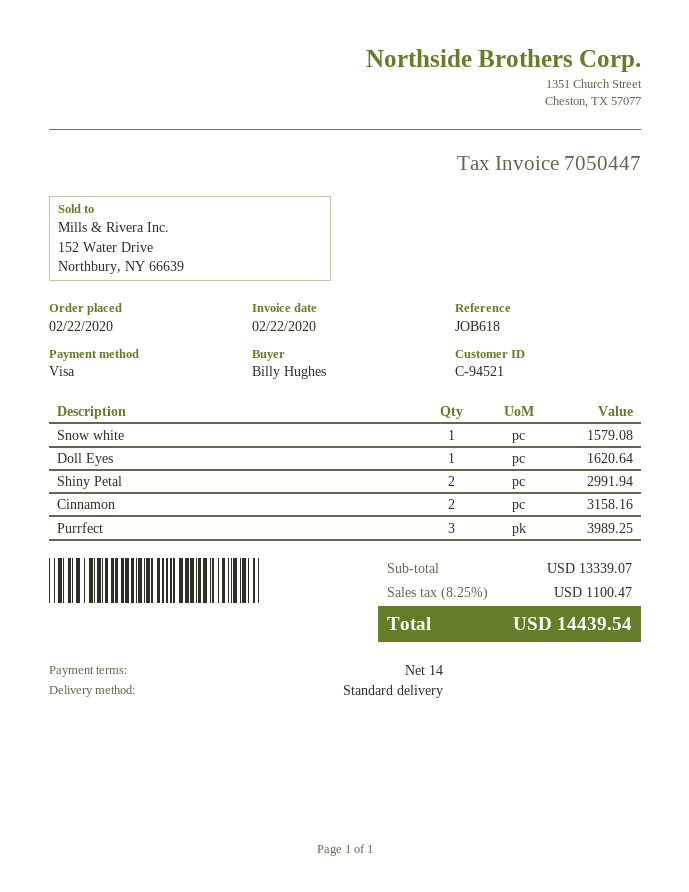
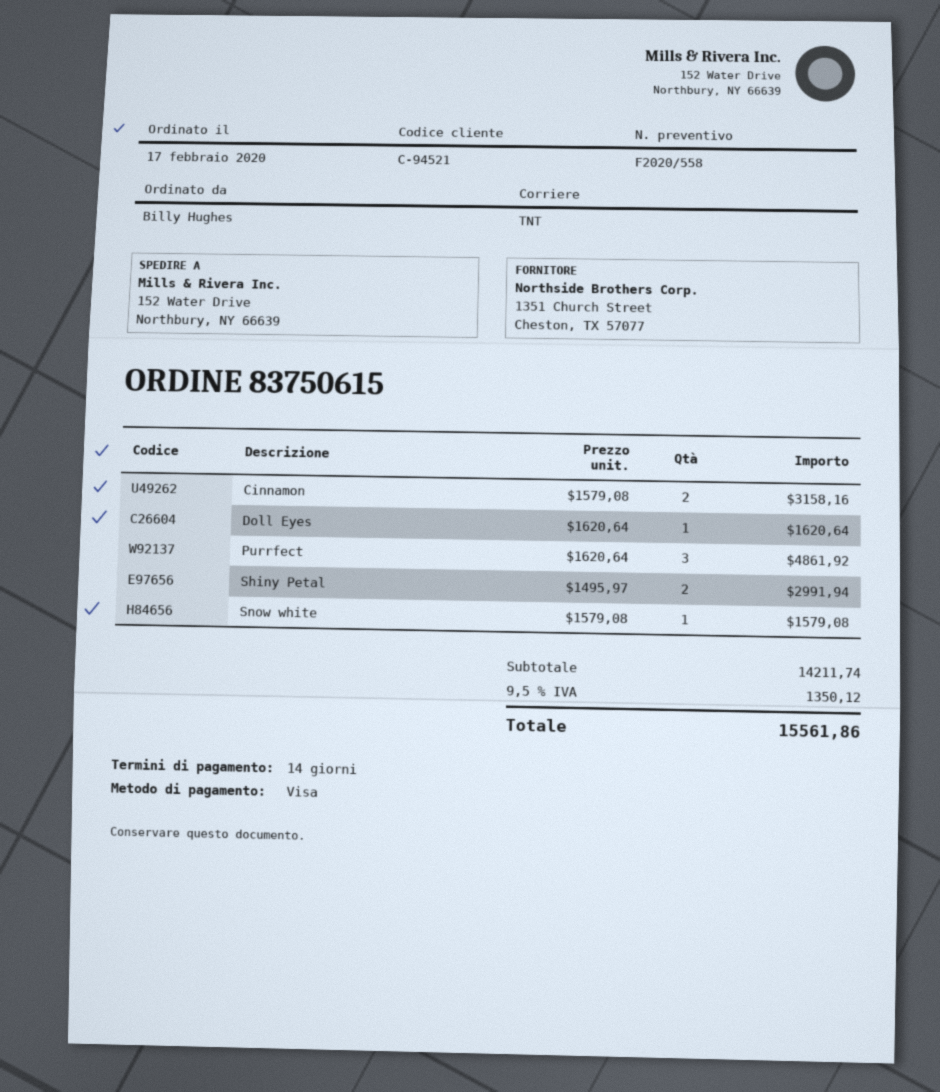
order date: 2020-02-22 -> 2020-02-17
shipping method: standard -> TNT
Purrfect: 3 for 3989.25 -> 3 for 4861.92
subtotal: 13339.07 -> 14211.74
tax: 8.25% = 1100.47 -> 9.5% = 1350.12
total: 14439.54 -> 15561.86

